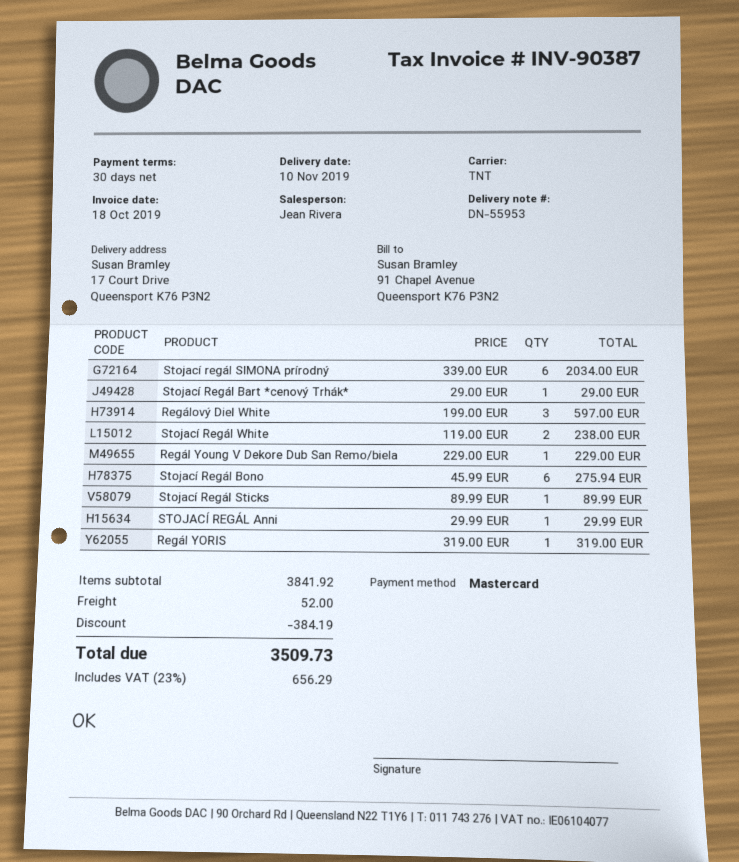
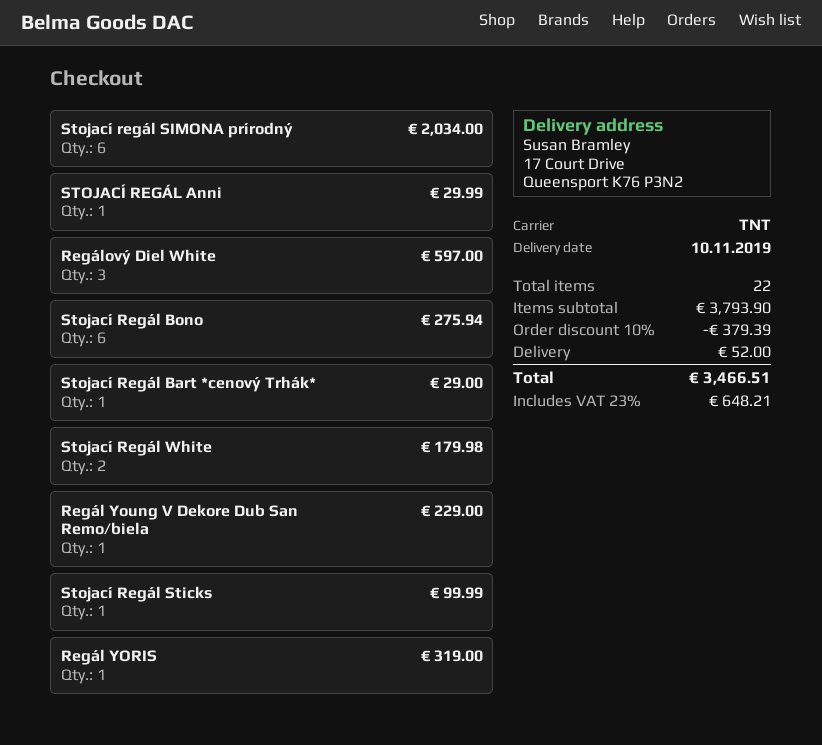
Stojací Regál White: 2 for 238.00 -> 2 for 179.98
Stojací Regál Sticks: 1 for 89.99 -> 1 for 99.99
subtotal: 3841.92 -> 3793.90
discount: 384.19 -> 379.39
tax: 23% = 656.29 -> 23% = 648.21
total: 3509.73 -> 3466.51

